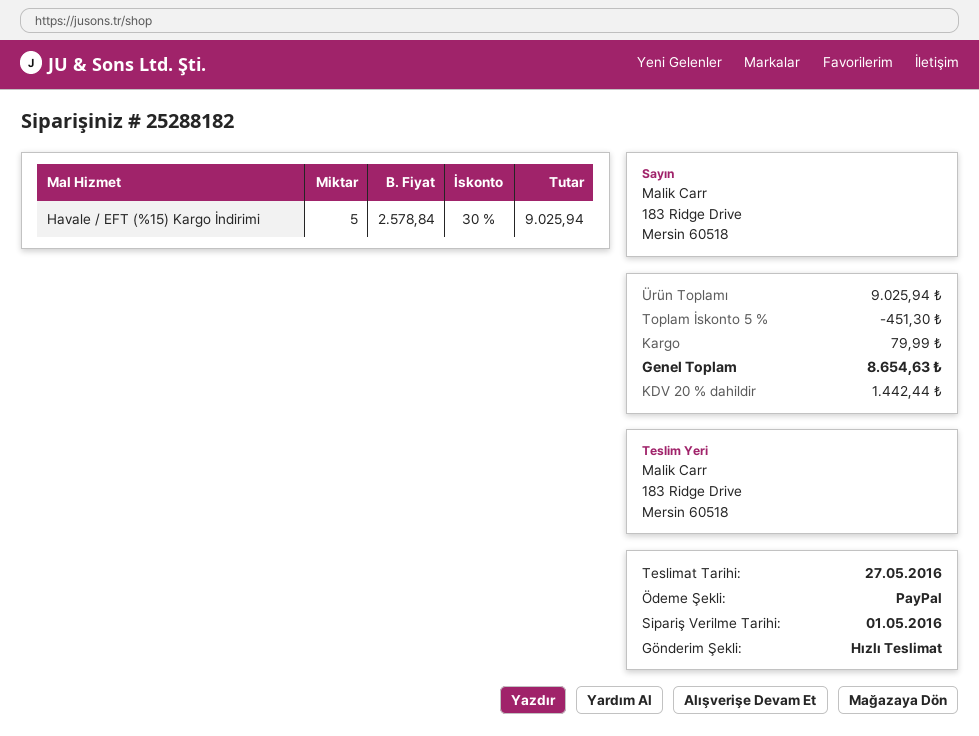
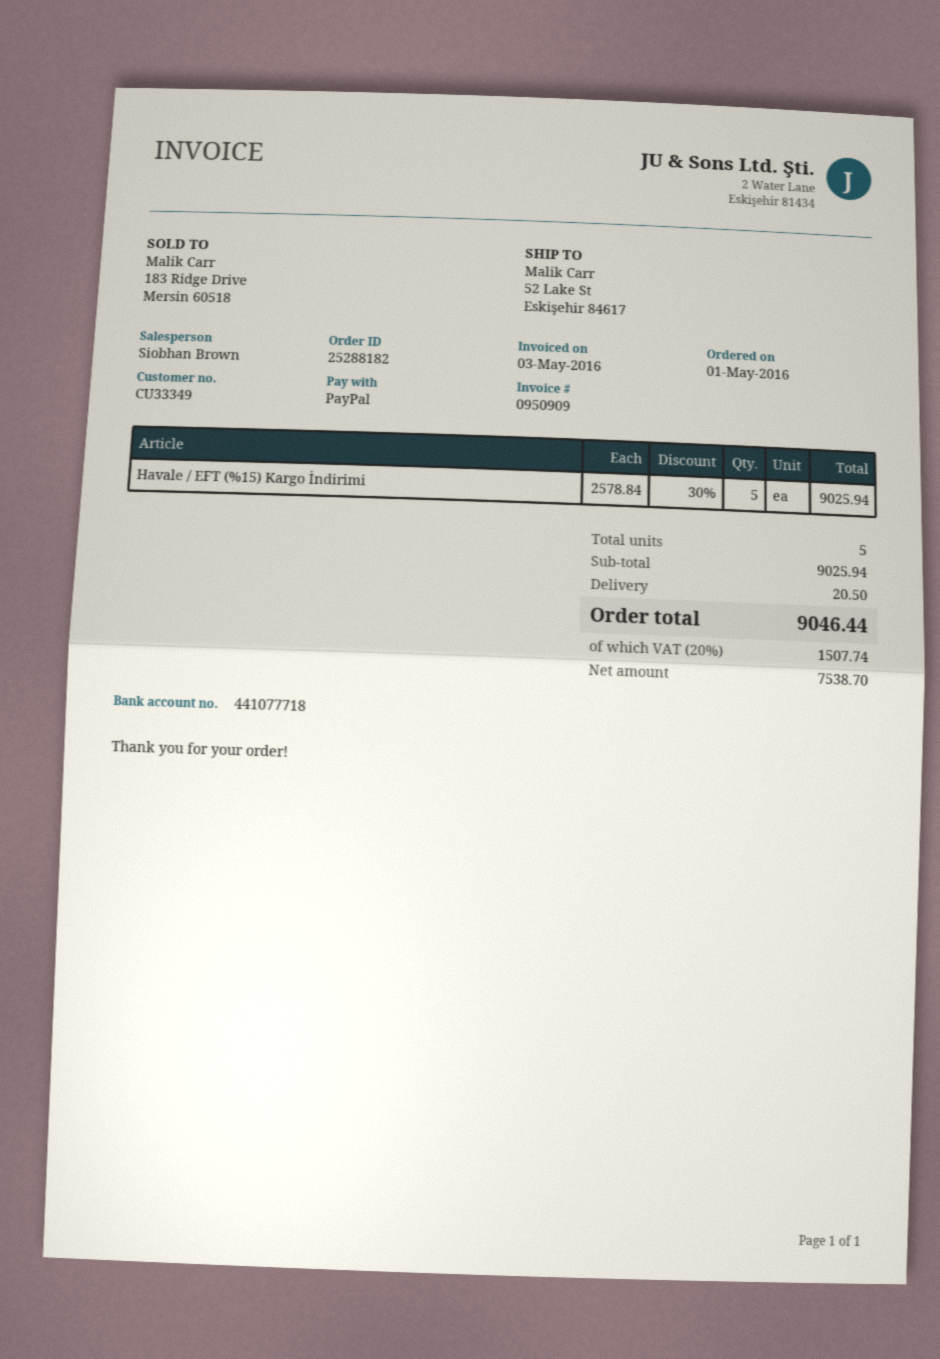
ship to: 183 Ridge Drive, Mersin 60518 -> 52 Lake St, Eskişehir 84617
discount: 5% = 451.30 -> none
shipping: 79.99 -> 20.50
tax: 20% = 1442.44 -> 20% = 1507.74
total: 8654.63 -> 9046.44

